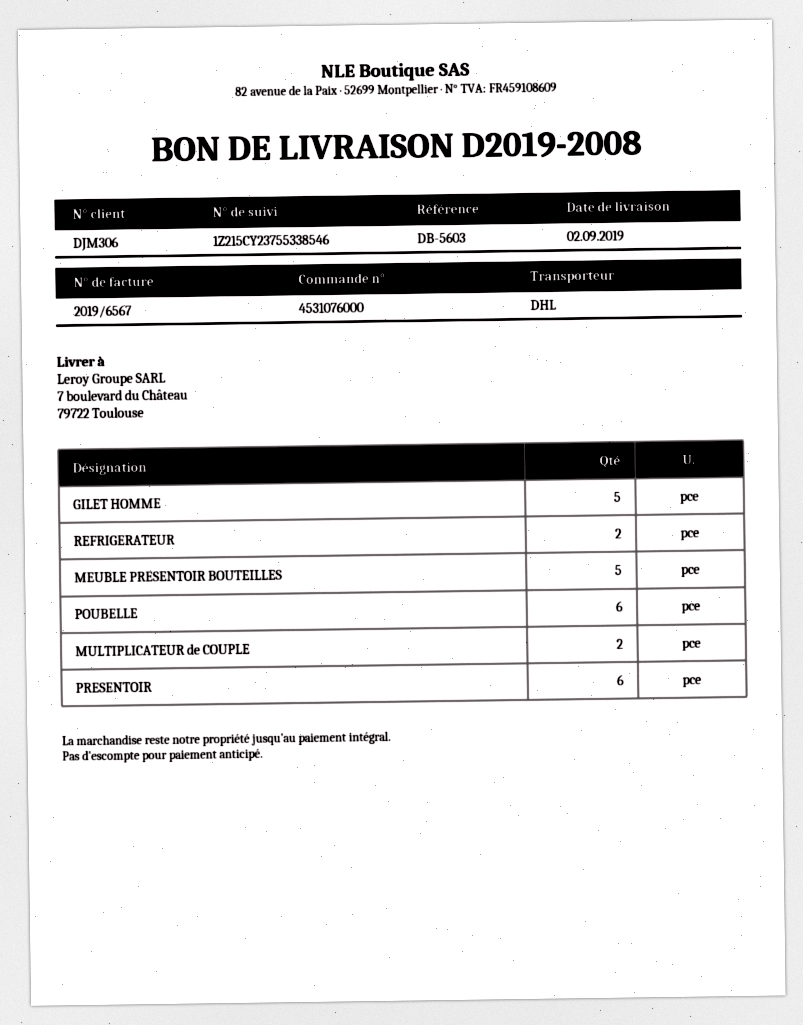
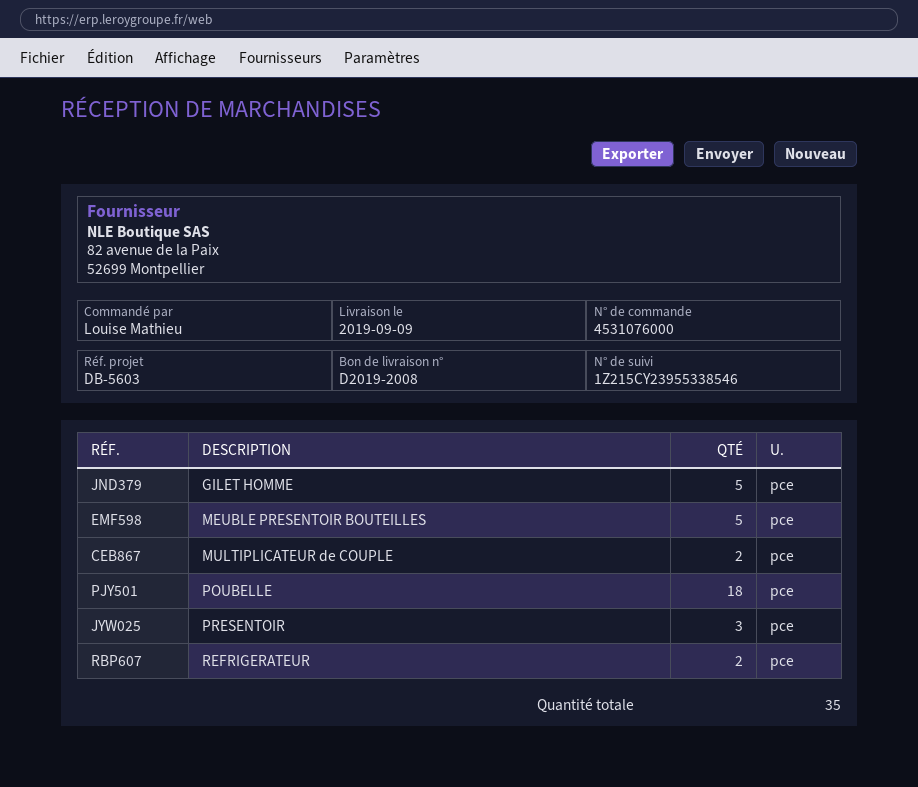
delivery date: 2019-09-02 -> 2019-09-09
tracking number: 1Z215CY23755338546 -> 1Z215CY23955338546
POUBELLE: 6 -> 18
PRESENTOIR: 6 -> 3

